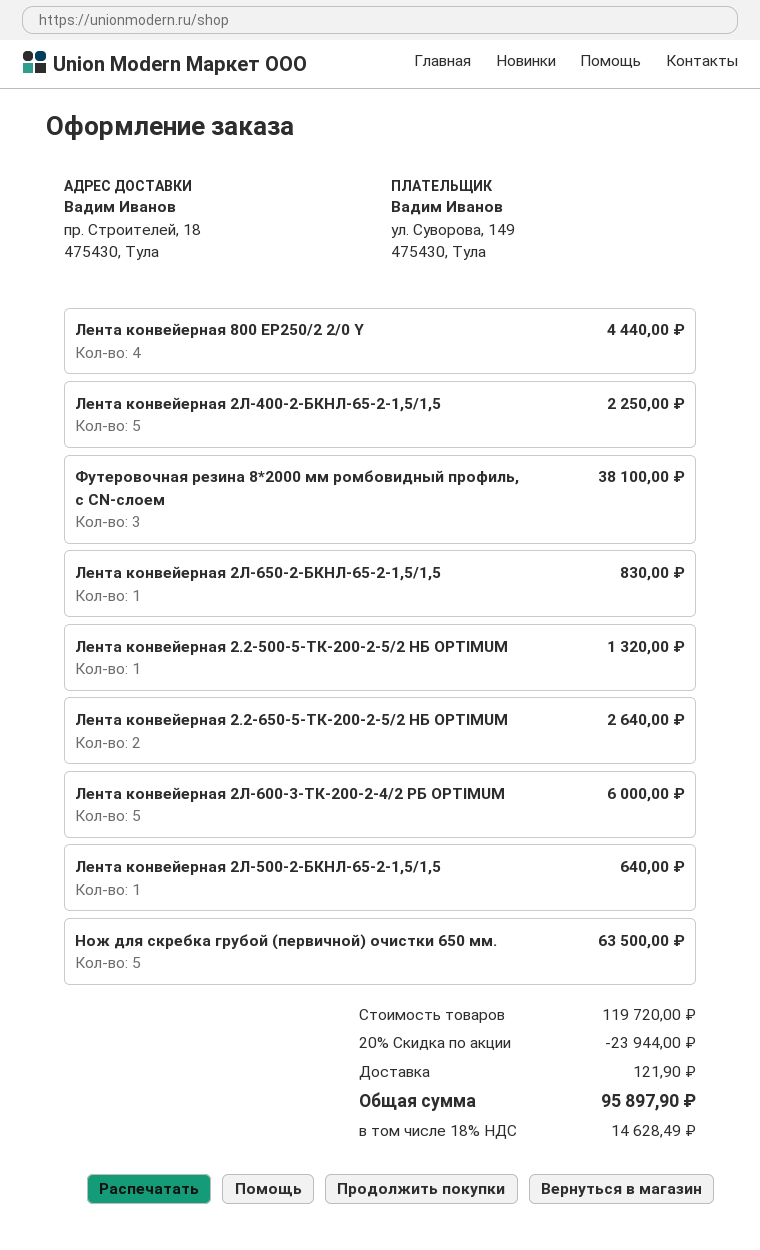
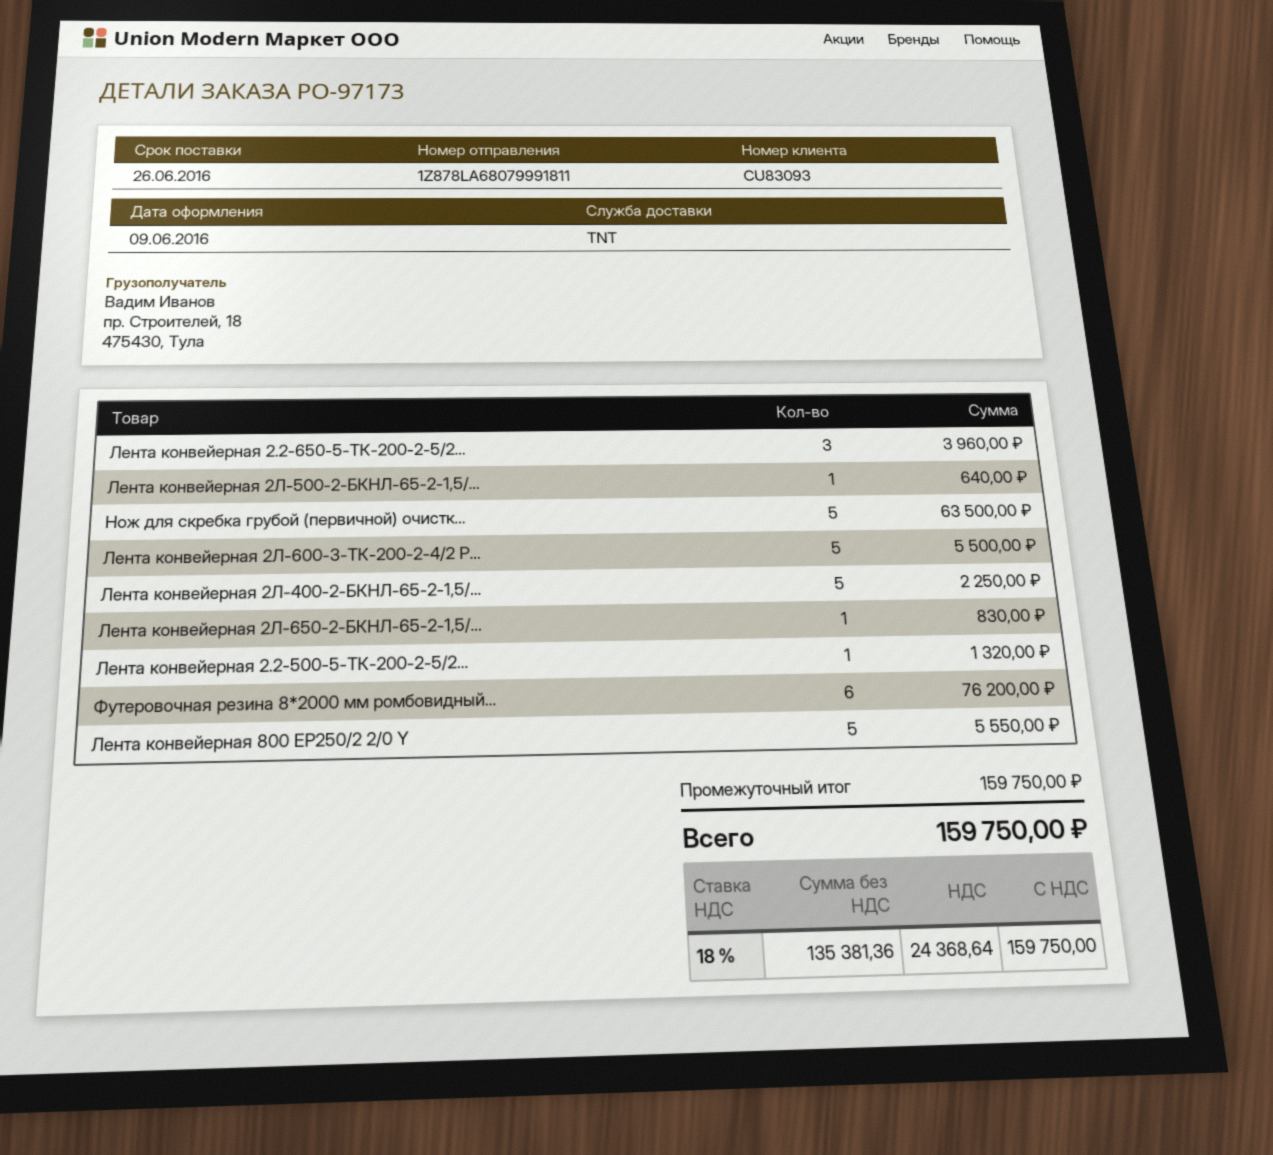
Лента конвейерная 800 EP250/2 2/0 Y: 4 for 4440.00 -> 5 for 5550.00
Футеровочная резина 8*2000 мм ромбовидный профиль, с CN-слоем: 3 for 38100.00 -> 6 for 76200.00
Лента конвейерная 2.2-650-5-ТК-200-2-5/2 НБ OPTIMUM: 2 for 2640.00 -> 3 for 3960.00
Лента конвейерная 2Л-600-3-ТК-200-2-4/2 РБ OPTIMUM: 5 for 6000.00 -> 5 for 5500.00
subtotal: 119720.00 -> 159750.00
discount: 20% = 23944.00 -> none
shipping: 121.90 -> none
tax: 18% = 14628.49 -> 18% = 24368.64
total: 95897.90 -> 159750.00

